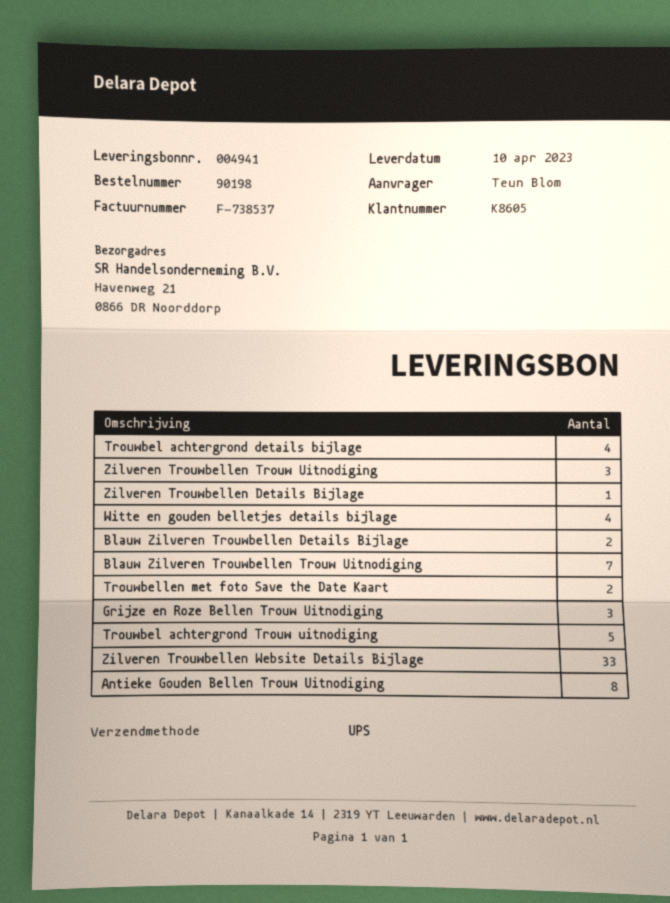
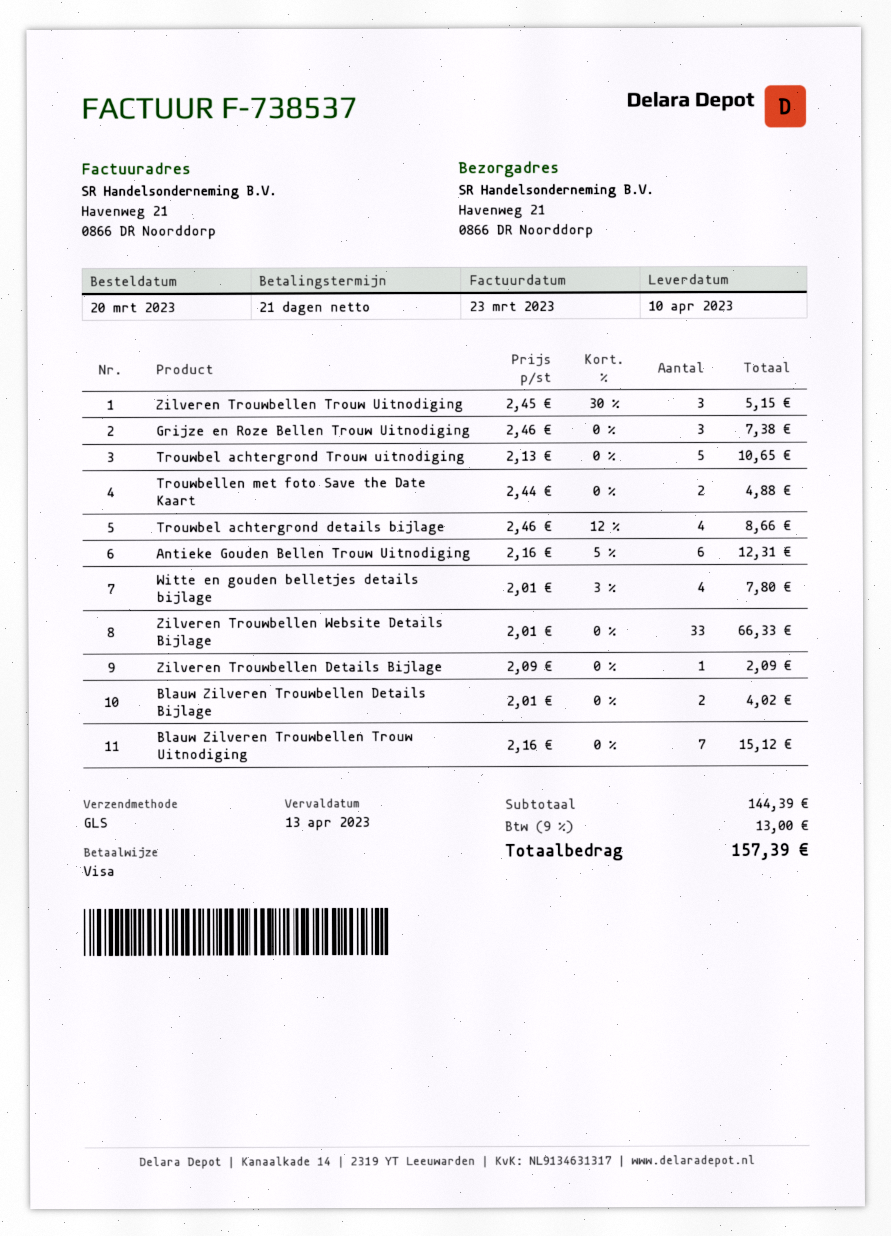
shipping method: UPS -> GLS
Antieke Gouden Bellen Trouw Uitnodiging: 8 -> 6

